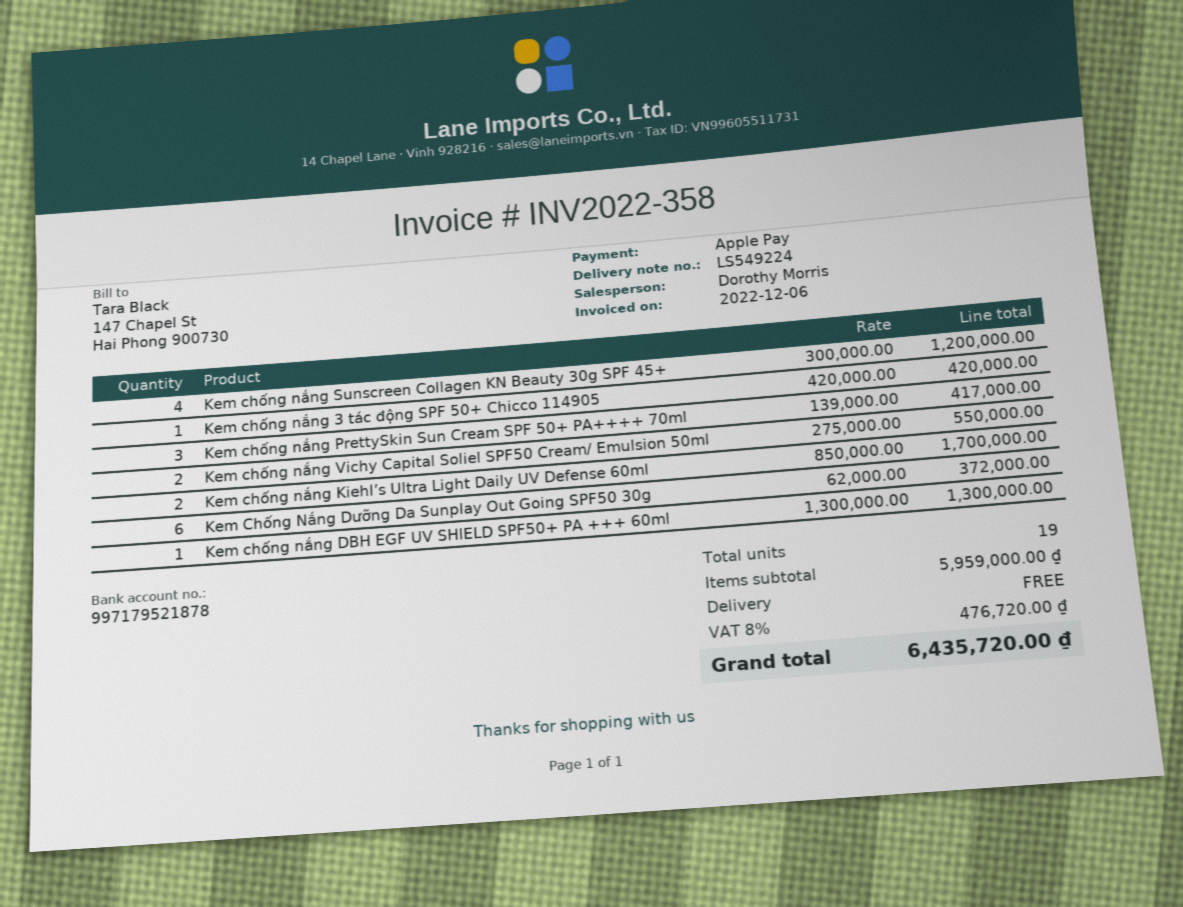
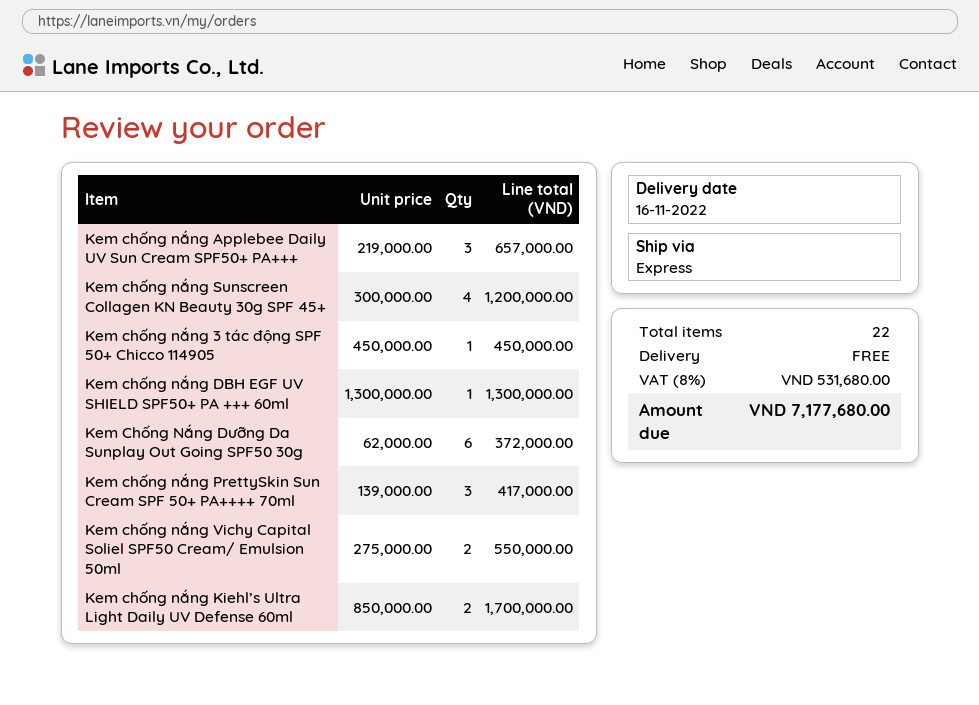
Kem chống nắng 3 tác động SPF 50+ Chicco 114905: 1 x 420000.00 = 420000.00 -> 1 x 450000.00 = 450000.00
Kem chống nắng Applebee Daily UV Sun Cream SPF50+ PA+++: none -> 3 x 219000.00 = 657000.00
total quantity: 19 -> 22
tax: 8% = 476720.00 -> 8% = 531680.00
total: 6435720.00 -> 7177680.00

